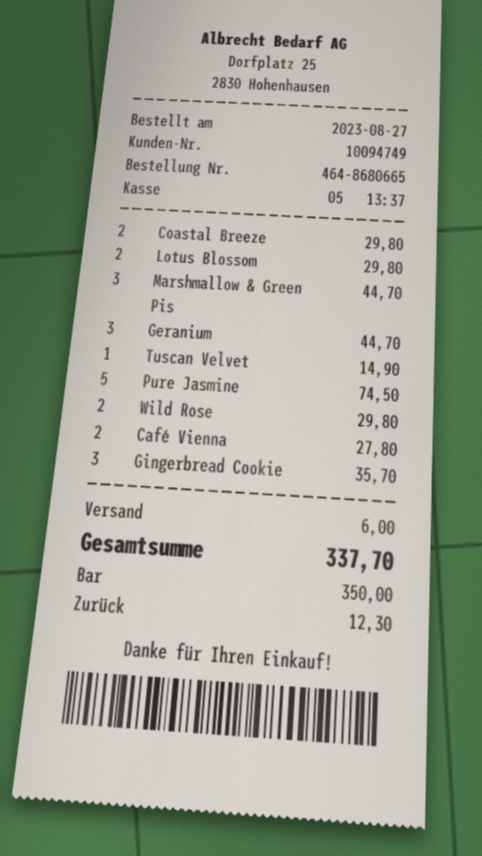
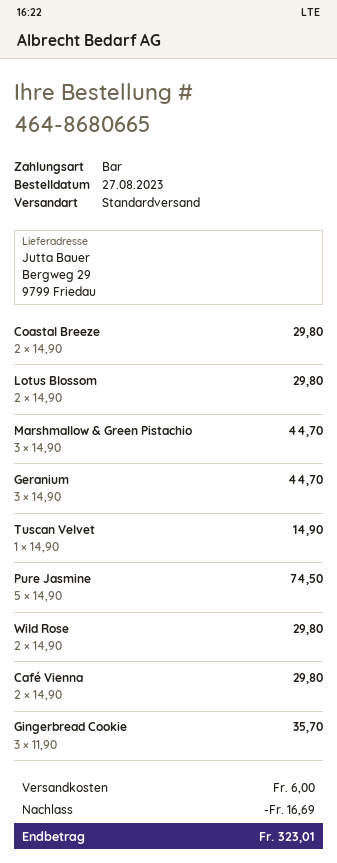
Café Vienna: 2 for 27.80 -> 2 for 29.80
discount: none -> 16.69
total: 337.70 -> 323.01

